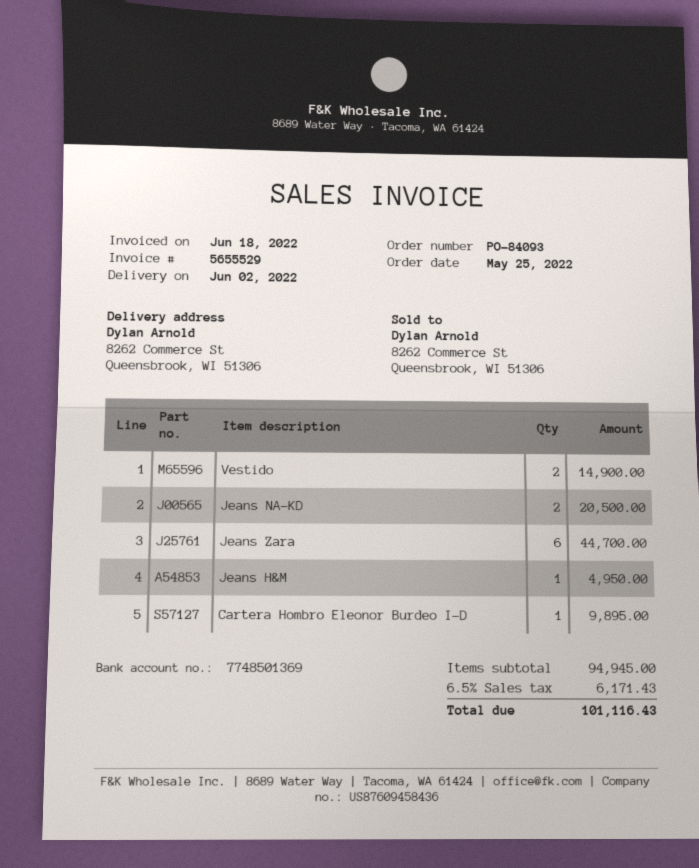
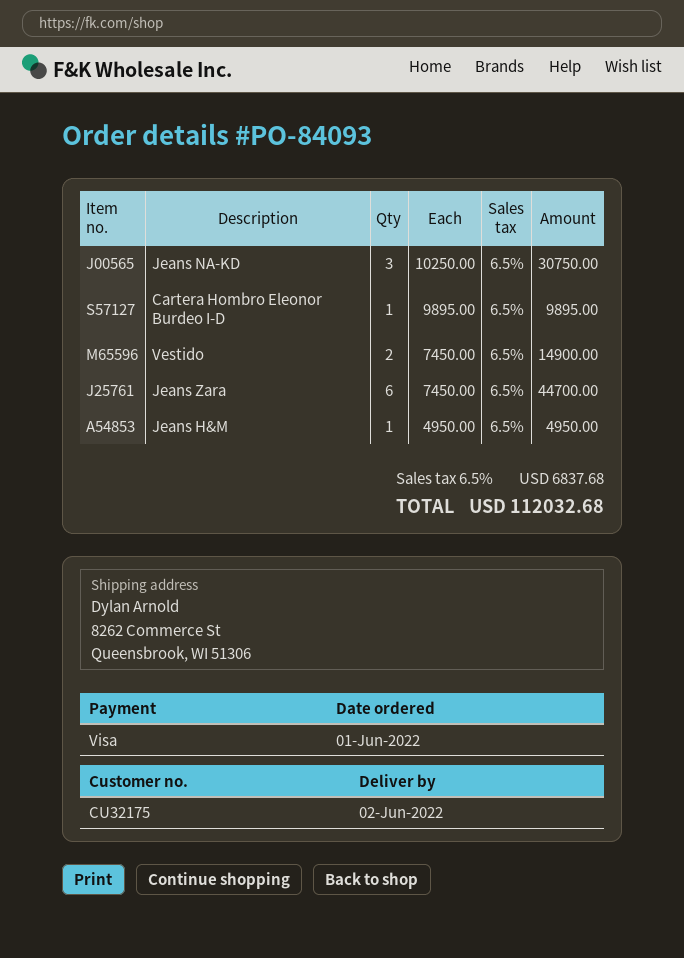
order date: 2022-05-25 -> 2022-06-01
Jeans NA-KD: 2 for 20500.00 -> 3 for 30750.00
tax: 6.5% = 6171.43 -> 6.5% = 6837.68
total: 101116.43 -> 112032.68

